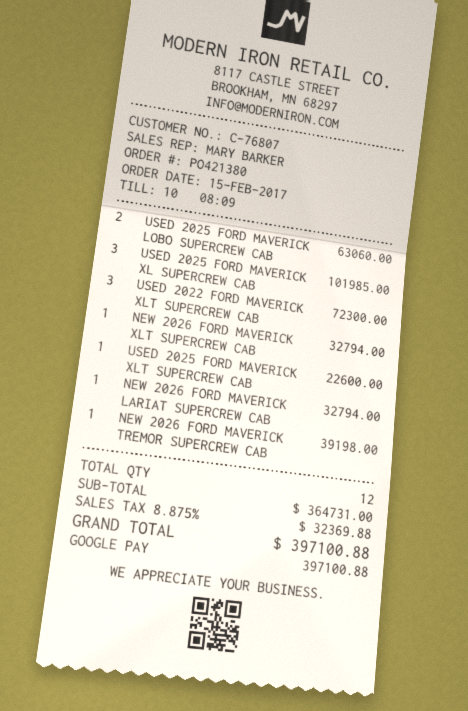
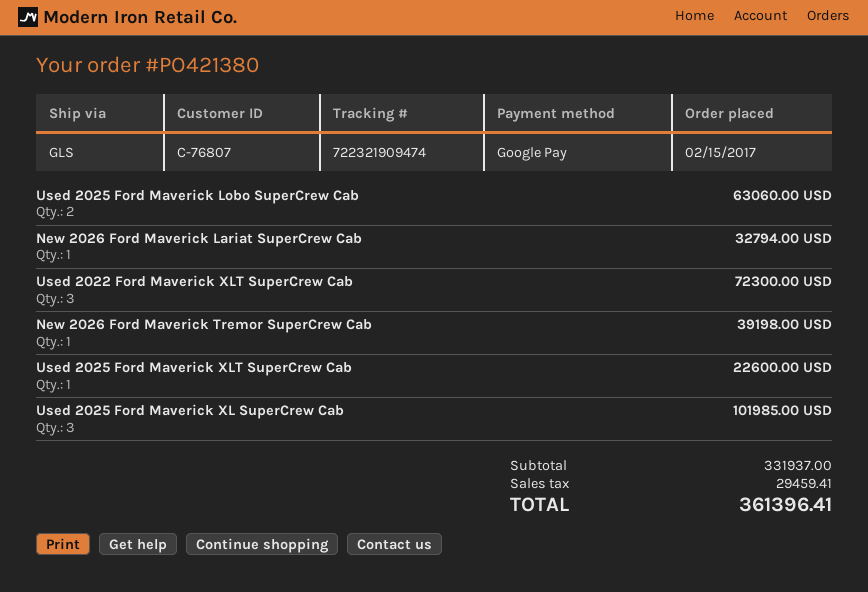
NEW 2026 FORD MAVERICK XLT SUPERCREW CAB: 1 for 32794.00 -> none
subtotal: 364731.00 -> 331937.00
tax: 32369.88 -> 29459.41
total: 397100.88 -> 361396.41

